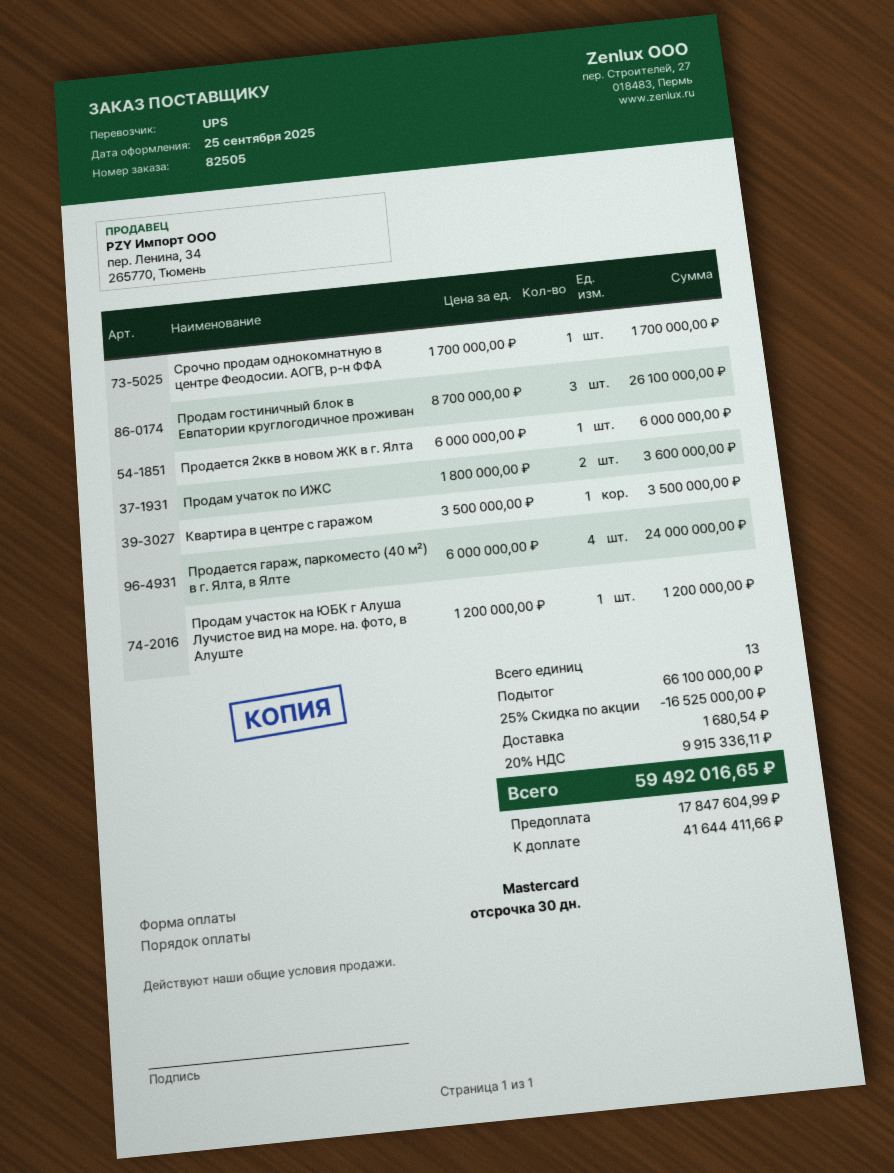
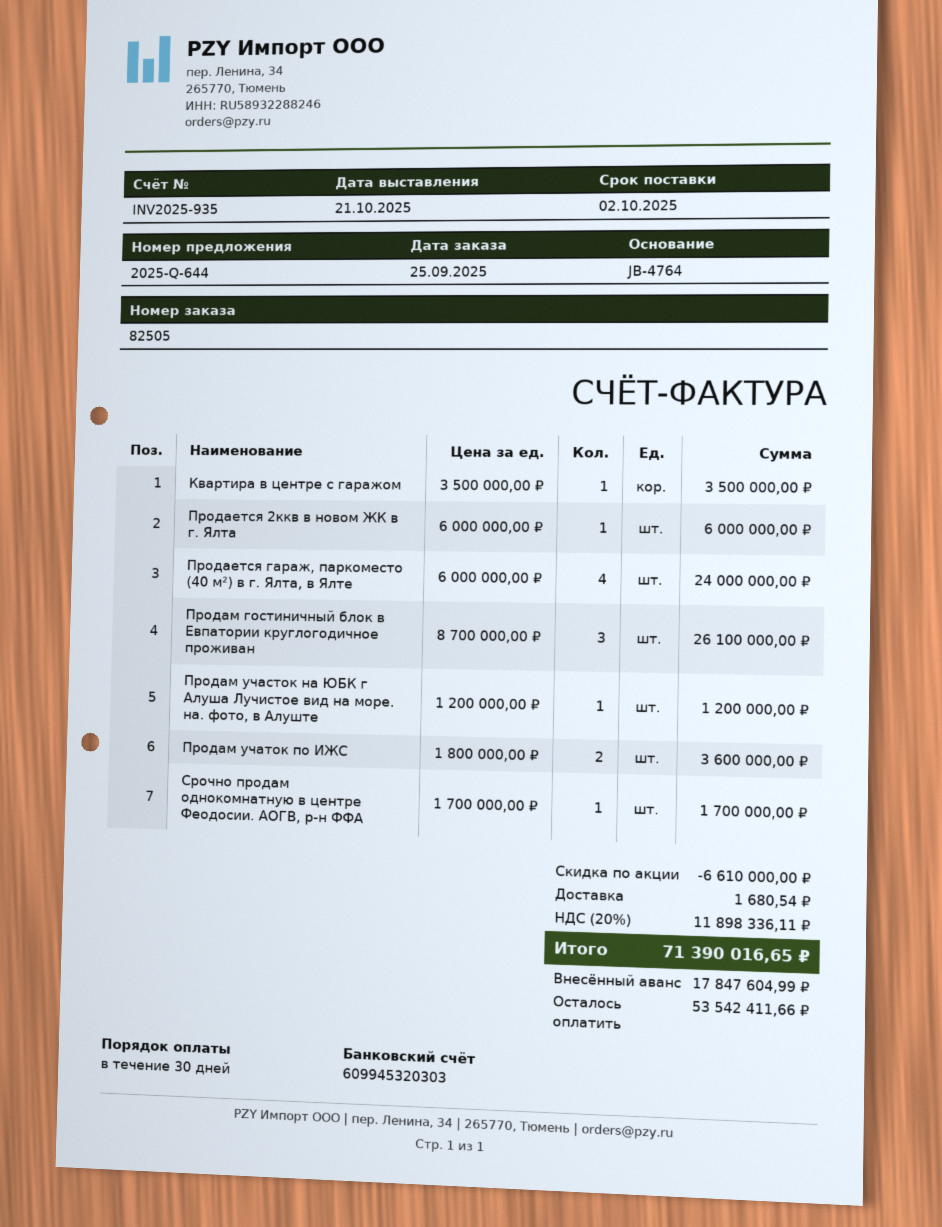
discount: 16525000.00 -> 6610000.00
tax: 20% = 9915336.11 -> 20% = 11898336.11
total: 59492016.65 -> 71390016.65
balance: 41644411.66 -> 53542411.66

